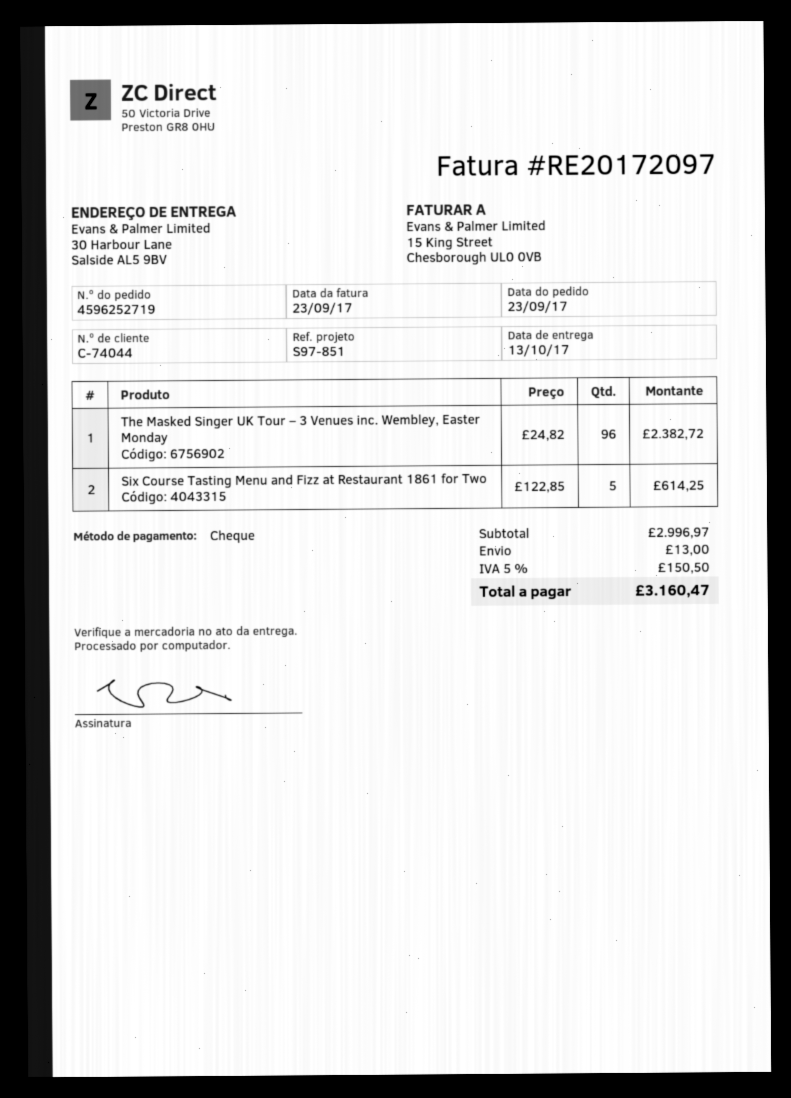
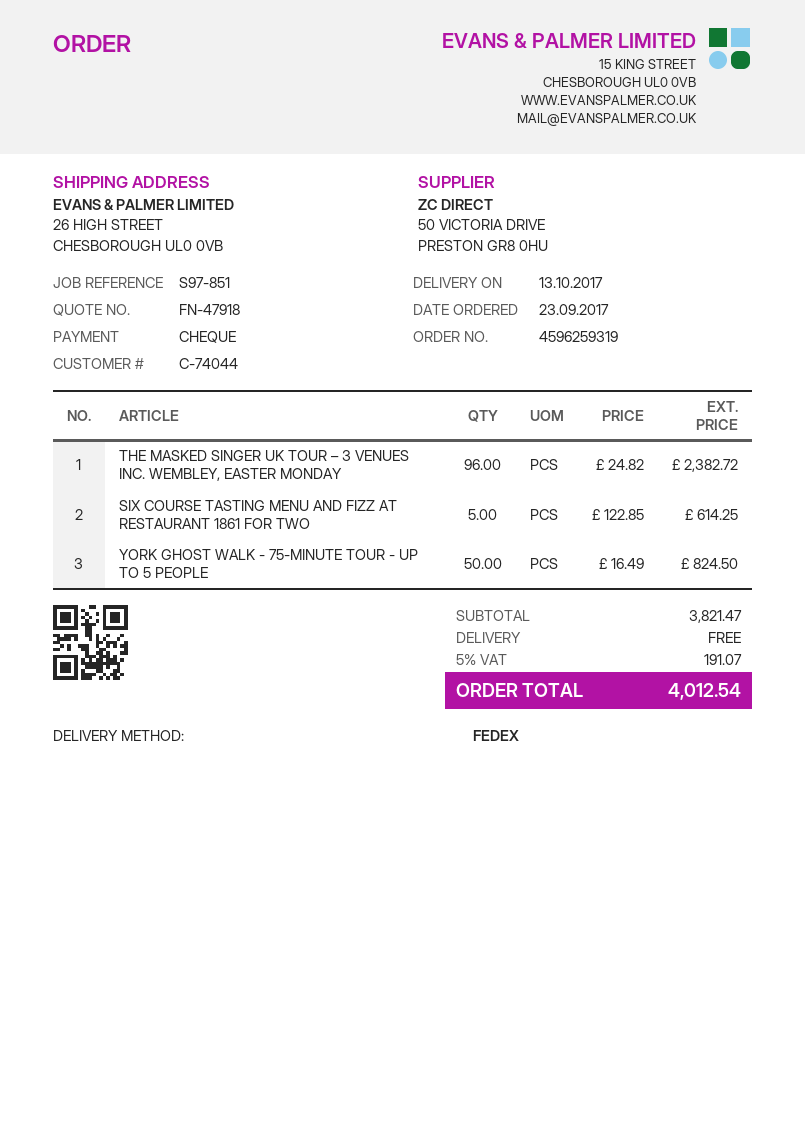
order number: 4596252719 -> 4596259319
ship to: 30 Harbour Lane, Salside AL5 9BV -> 26 HIGH STREET, CHESBOROUGH UL0 0VB
YORK GHOST WALK - 75-MINUTE TOUR - UP TO 5 PEOPLE: none -> 50 x 16.49 = 824.50
subtotal: 2996.97 -> 3821.47
shipping: 13.00 -> 0.00
tax: 5% = 150.50 -> 5% = 191.07
total: 3160.47 -> 4012.54

